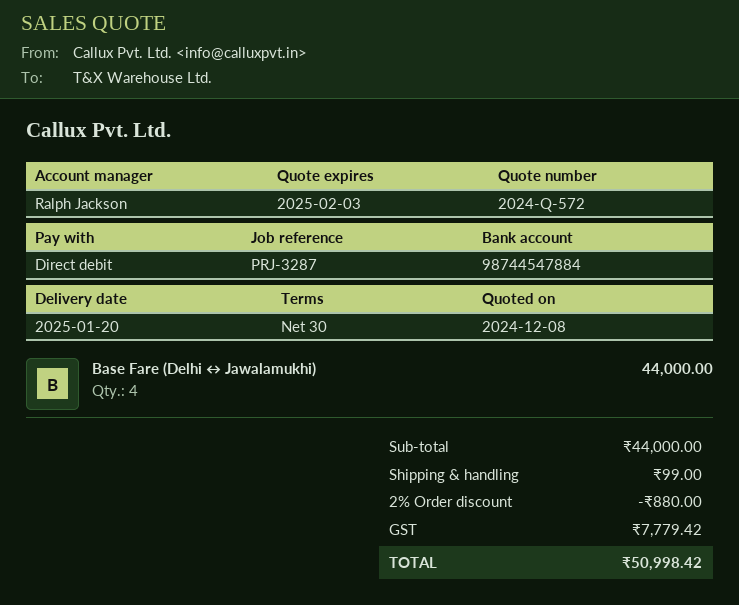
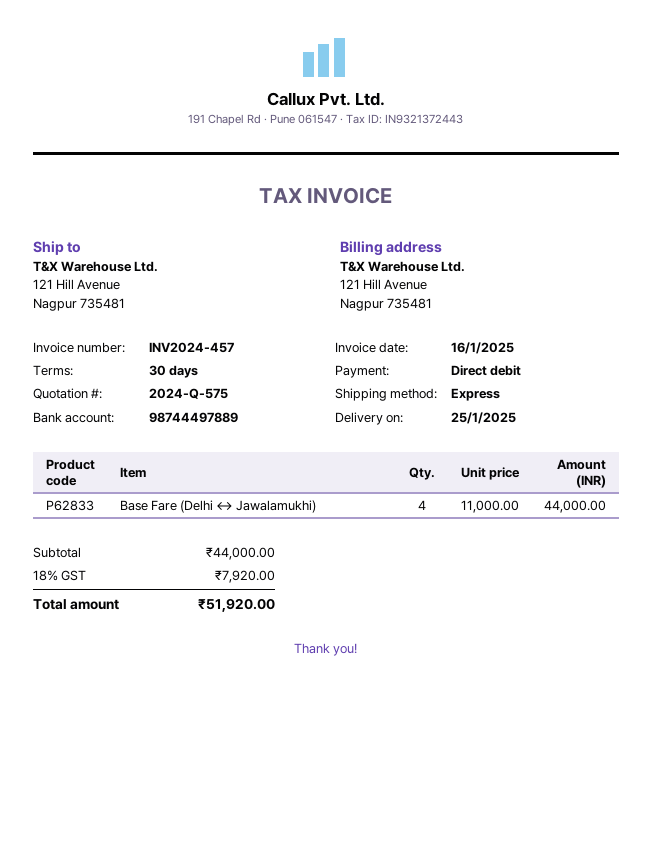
quote number: 2024-Q-572 -> 2024-Q-575
delivery date: 2025-01-20 -> 2025-01-25
bank account: 98744547884 -> 98744497889
discount: 2% = 880.00 -> none
shipping: 99.00 -> none
tax: 7779.42 -> 7920.00
total: 50998.42 -> 51920.00

